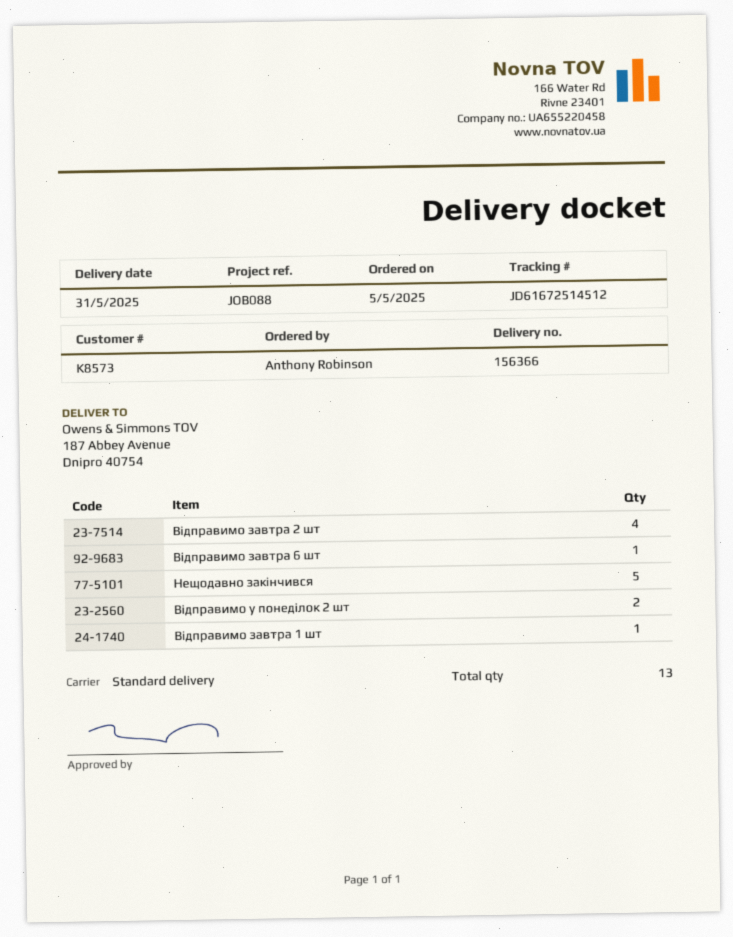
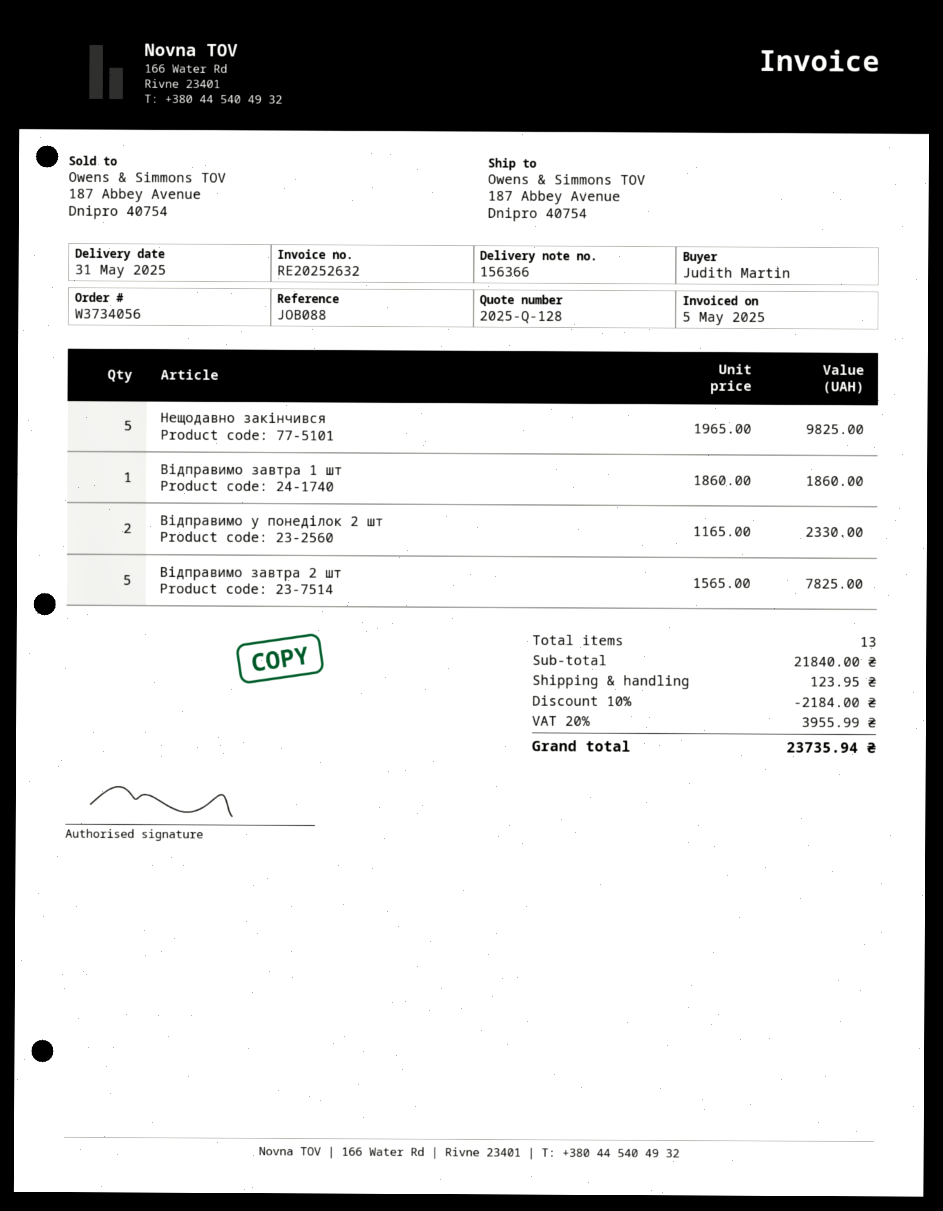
ordered by: Anthony Robinson -> Judith Martin
Відправимо завтра 2 шт: 4 -> 5
Відправимо завтра 6 шт: 1 -> none

